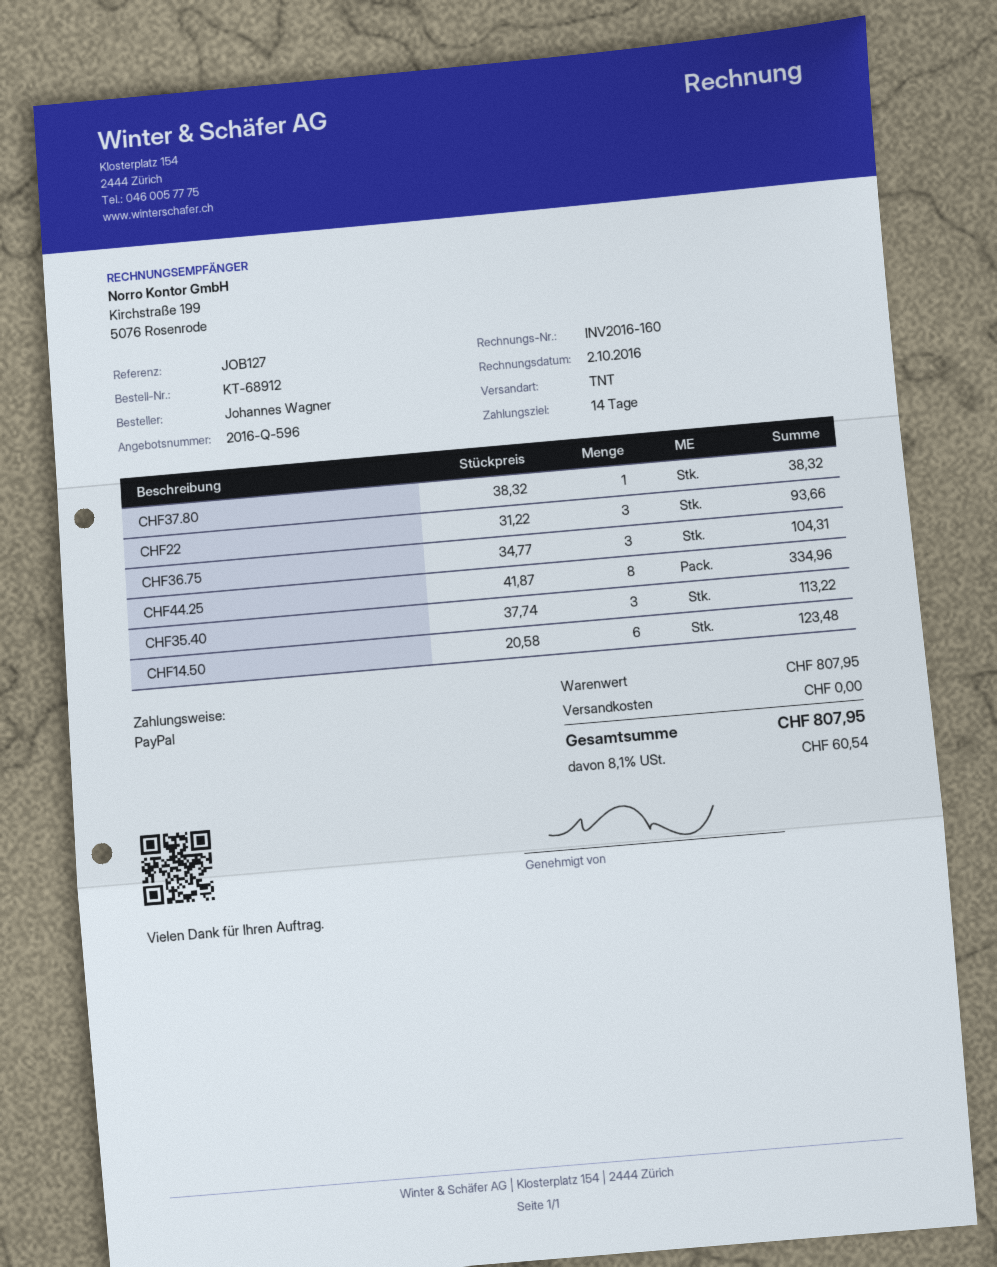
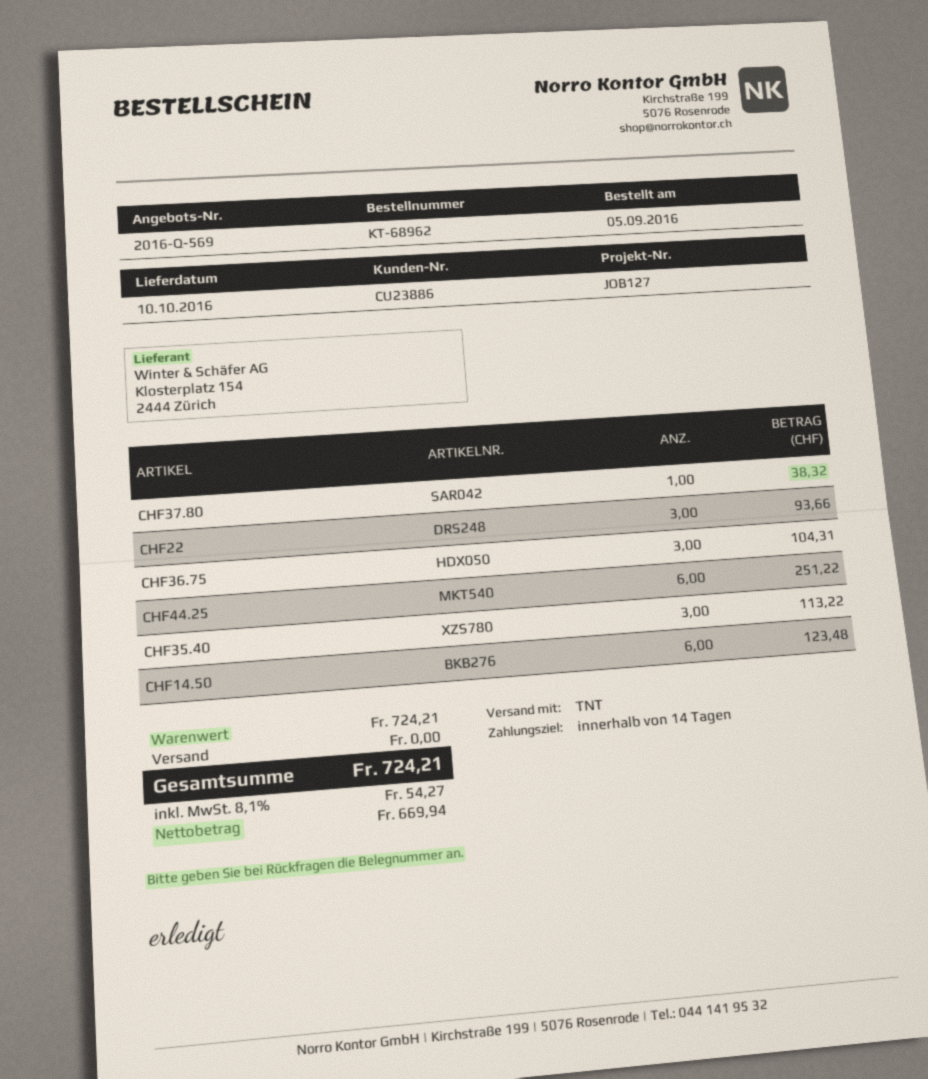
quote number: 2016-Q-596 -> 2016-Q-569
order number: KT-68912 -> KT-68962
CHF44.25: 8 for 334.96 -> 6 for 251.22
subtotal: 807.95 -> 724.21
tax: 8.1% = 60.54 -> 8.1% = 54.27
total: 807.95 -> 724.21

